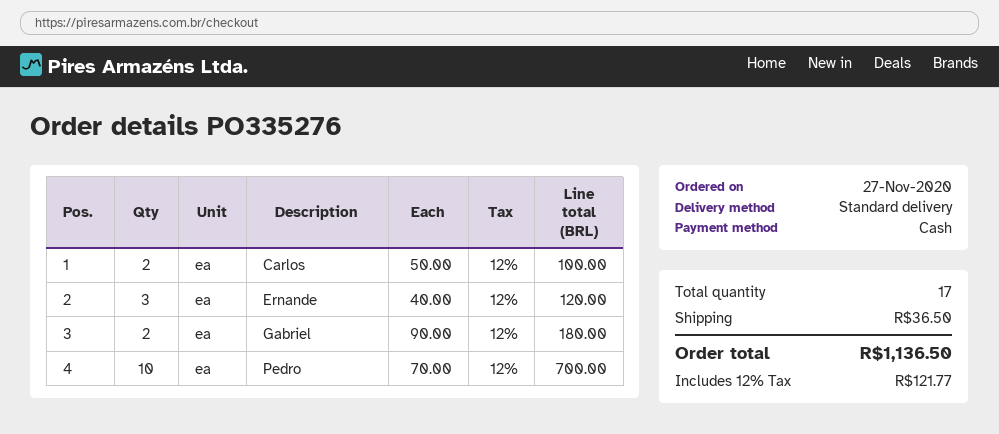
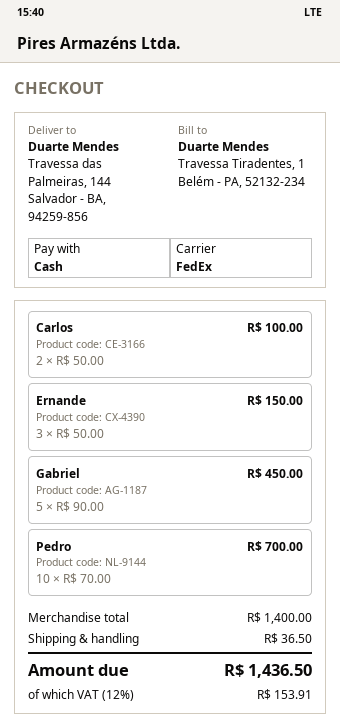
shipping method: standard -> FedEx
Ernande: 3 x 40.00 = 120.00 -> 3 x 50.00 = 150.00
Gabriel: 2 x 90.00 = 180.00 -> 5 x 90.00 = 450.00
tax: 12% = 121.77 -> 12% = 153.91
total: 1136.50 -> 1436.50

